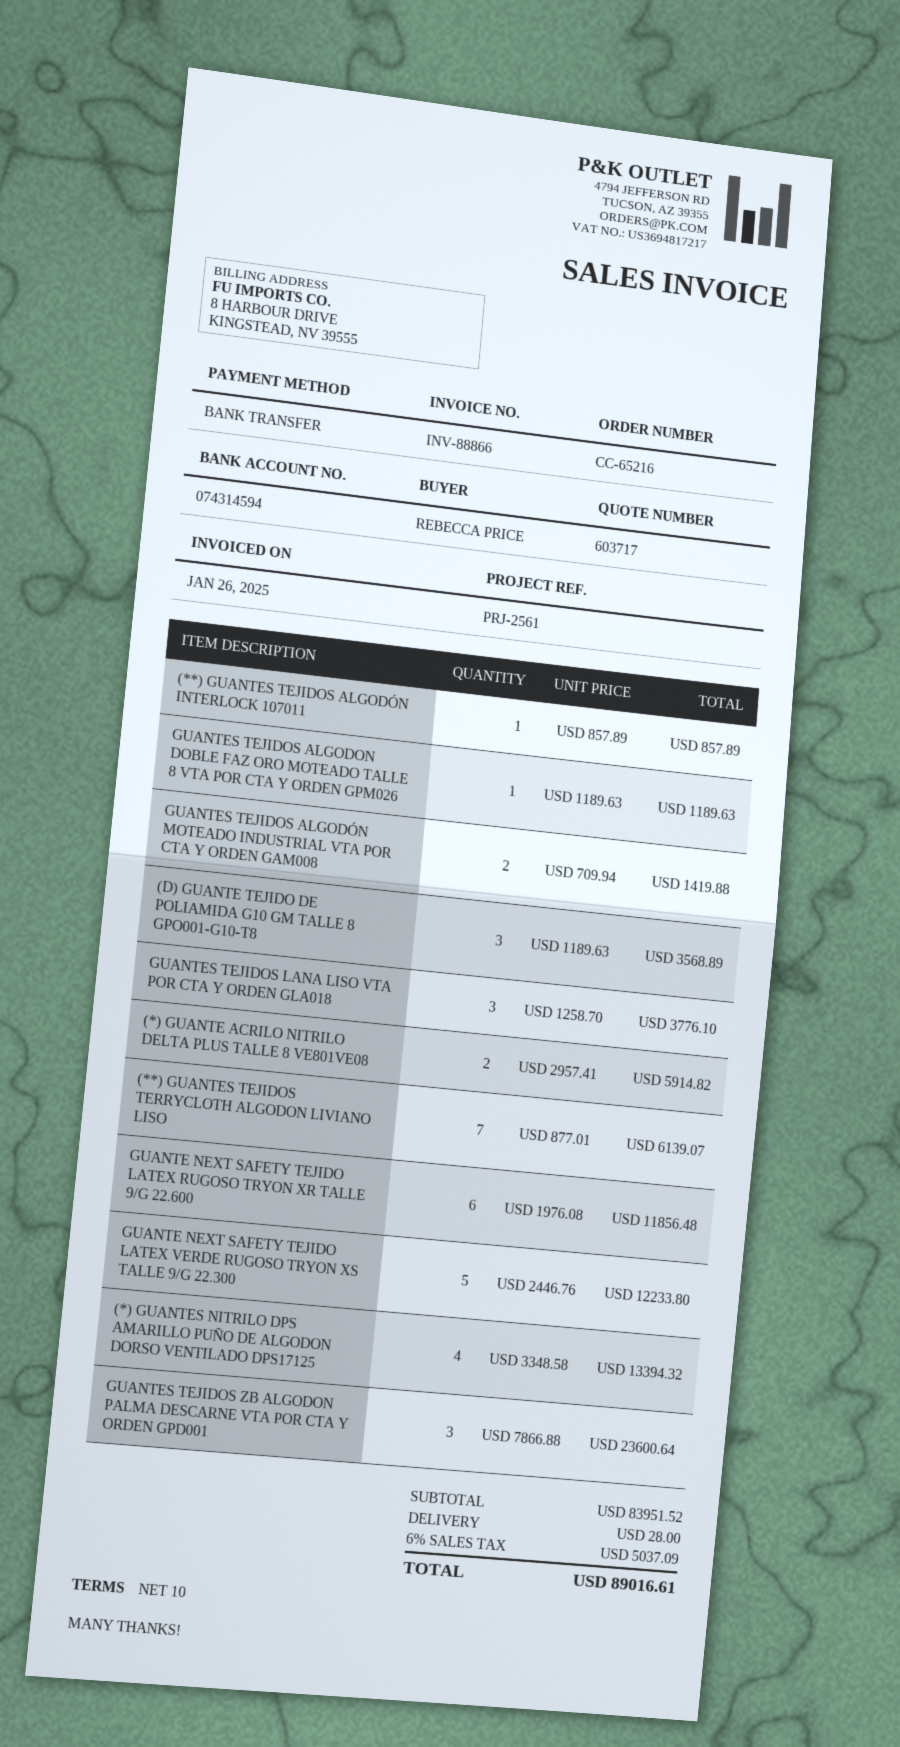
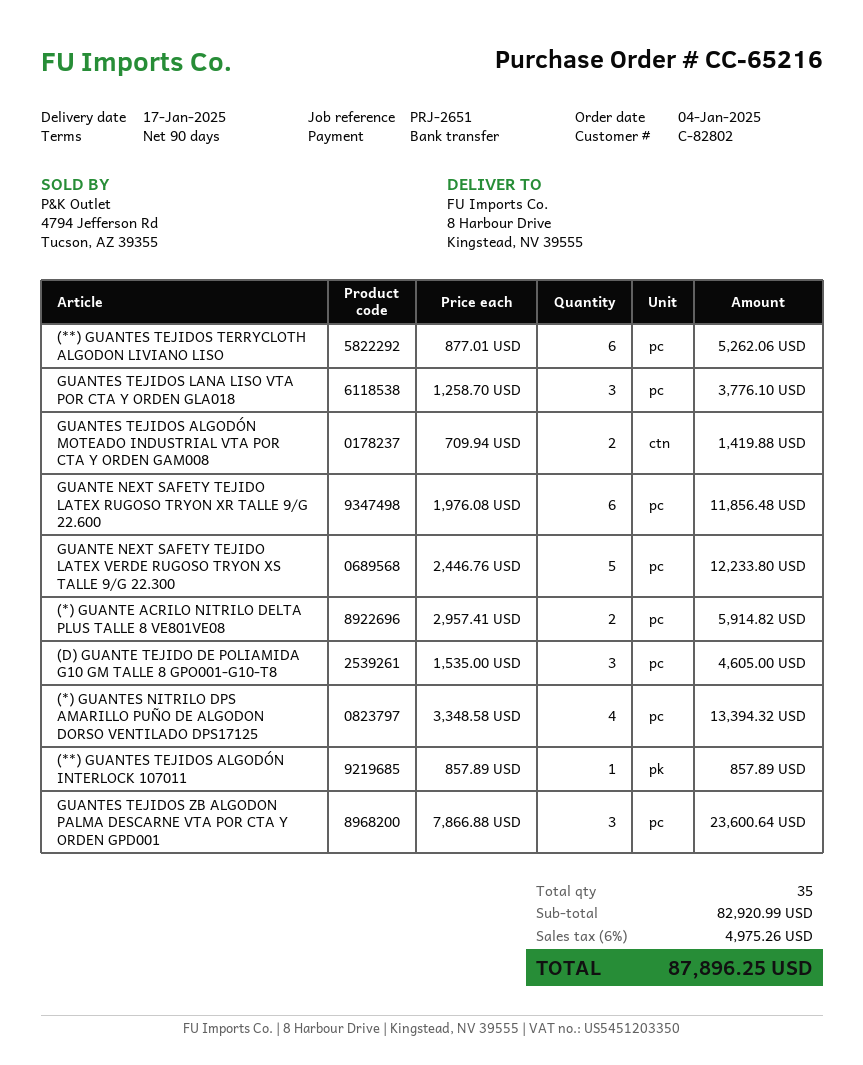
payment terms: 10 days -> 90 days
reference: PRJ-2561 -> PRJ-2651
GUANTES TEJIDOS ALGODON DOBLE FAZ ORO MOTEADO TALLE 8 VTA POR CTA Y ORDEN GPM026: 1 x 1189.63 = 1189.63 -> none
(D) GUANTE TEJIDO DE POLIAMIDA G10 GM TALLE 8 GPO001-G10-T8: 3 x 1189.63 = 3568.89 -> 3 x 1535.00 = 4605.00
(**) GUANTES TEJIDOS TERRYCLOTH ALGODON LIVIANO LISO: 7 x 877.01 = 6139.07 -> 6 x 877.01 = 5262.06
subtotal: 83951.52 -> 82920.99
shipping: 28.00 -> none
tax: 6% = 5037.09 -> 6% = 4975.26
total: 89016.61 -> 87896.25

